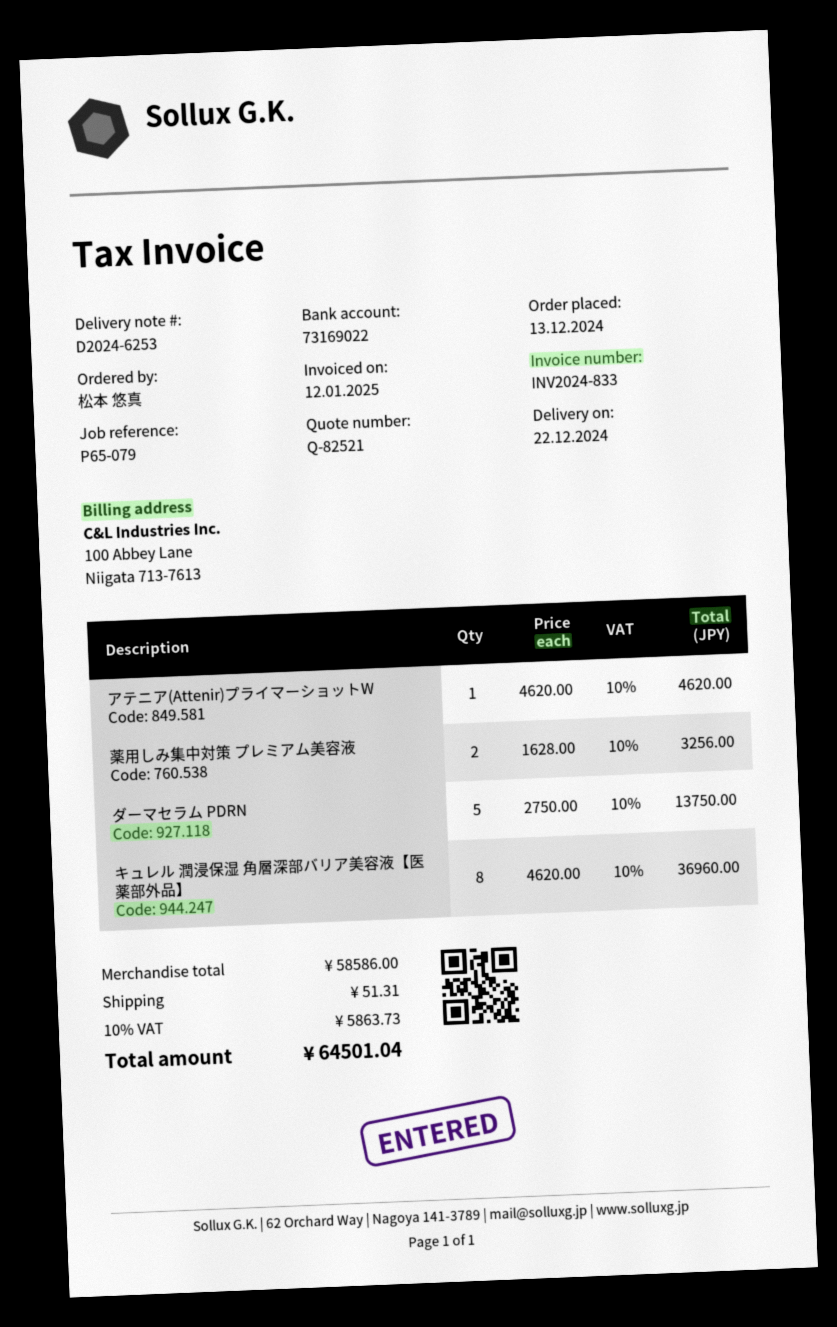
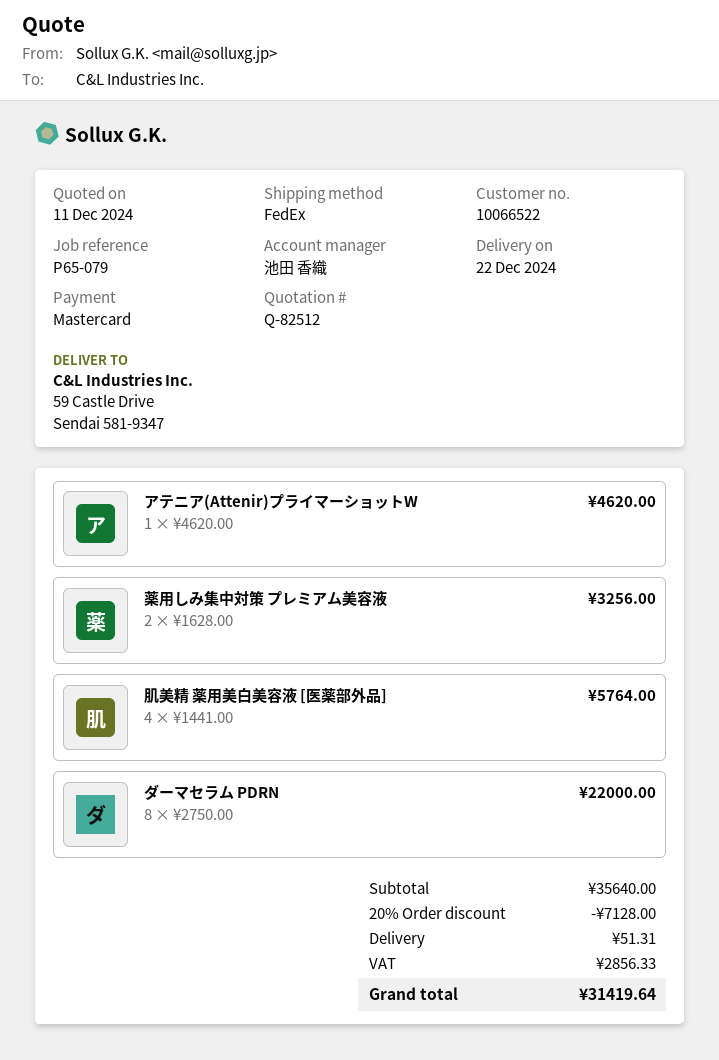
quote number: Q-82521 -> Q-82512
ダーマセラム PDRN: 5 x 2750.00 = 13750.00 -> 8 x 2750.00 = 22000.00
キュレル 潤浸保湿 角層深部バリア美容液【医薬部外品】: 8 x 4620.00 = 36960.00 -> none
肌美精 薬用美白美容液 [医薬部外品]: none -> 4 x 1441.00 = 5764.00
subtotal: 58586.00 -> 35640.00
discount: none -> 20% = 7128.00
tax: 5863.73 -> 2856.33
total: 64501.04 -> 31419.64

